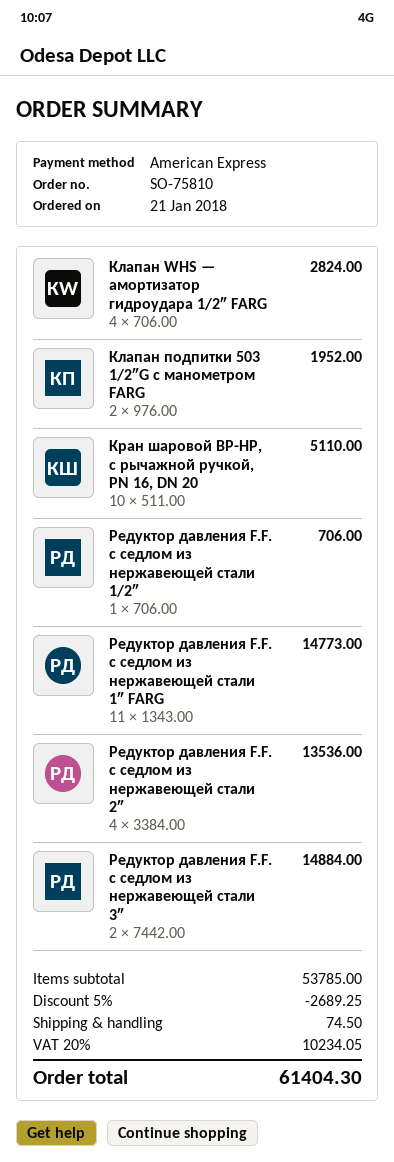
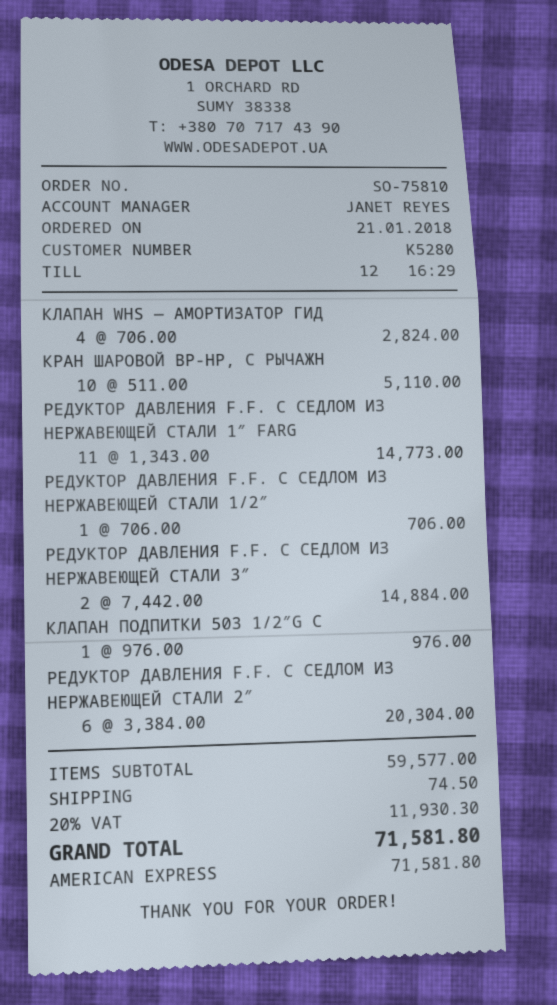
Клапан подпитки 503 1/2″G с манометром FARG: 2 x 976.00 = 1952.00 -> 1 x 976.00 = 976.00
Редуктор давления F.F. с седлом из нержавеющей стали 2″: 4 x 3384.00 = 13536.00 -> 6 x 3384.00 = 20304.00
subtotal: 53785.00 -> 59577.00
discount: 5% = 2689.25 -> none
tax: 20% = 10234.05 -> 20% = 11930.30
total: 61404.30 -> 71581.80

